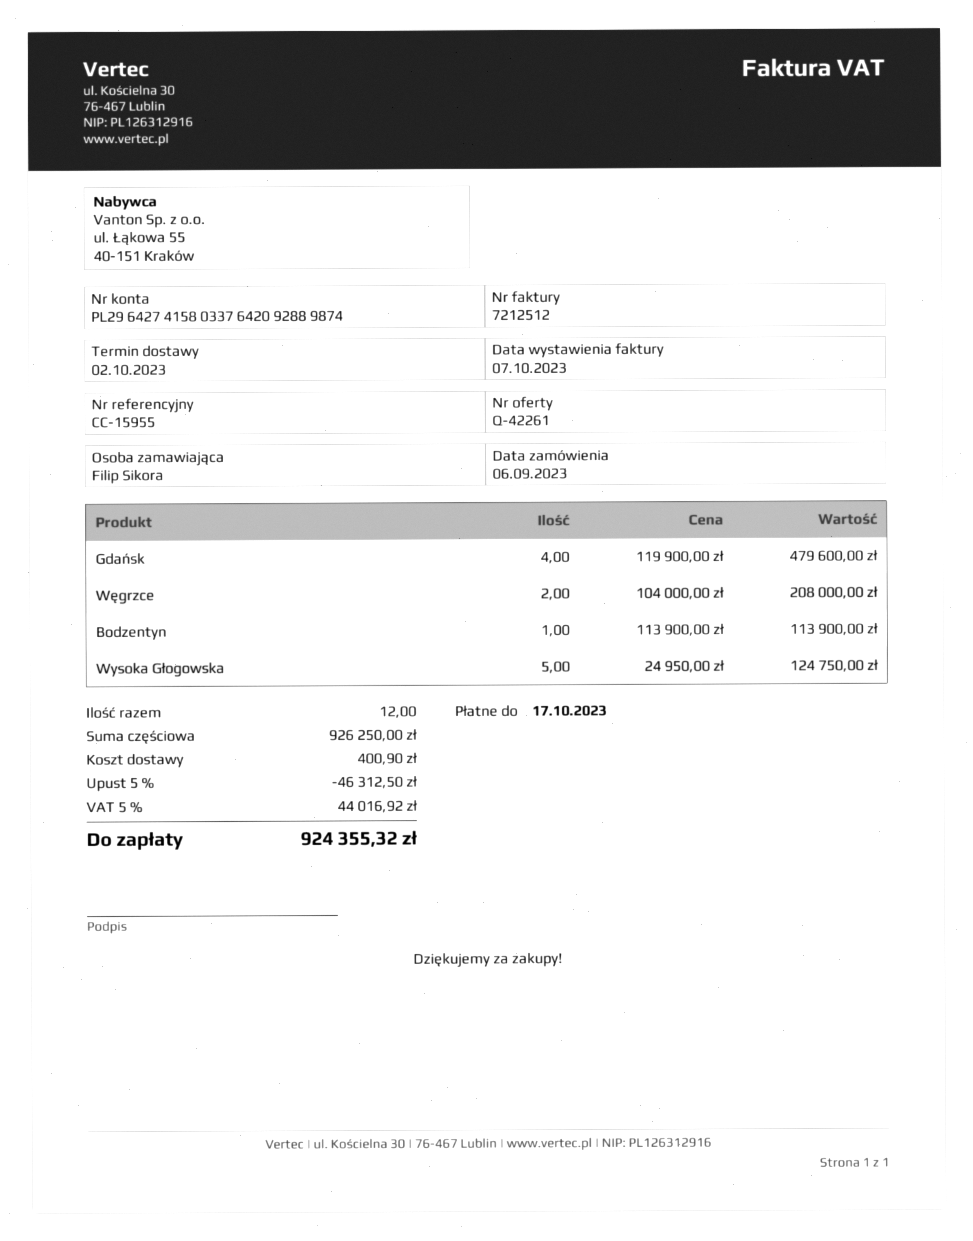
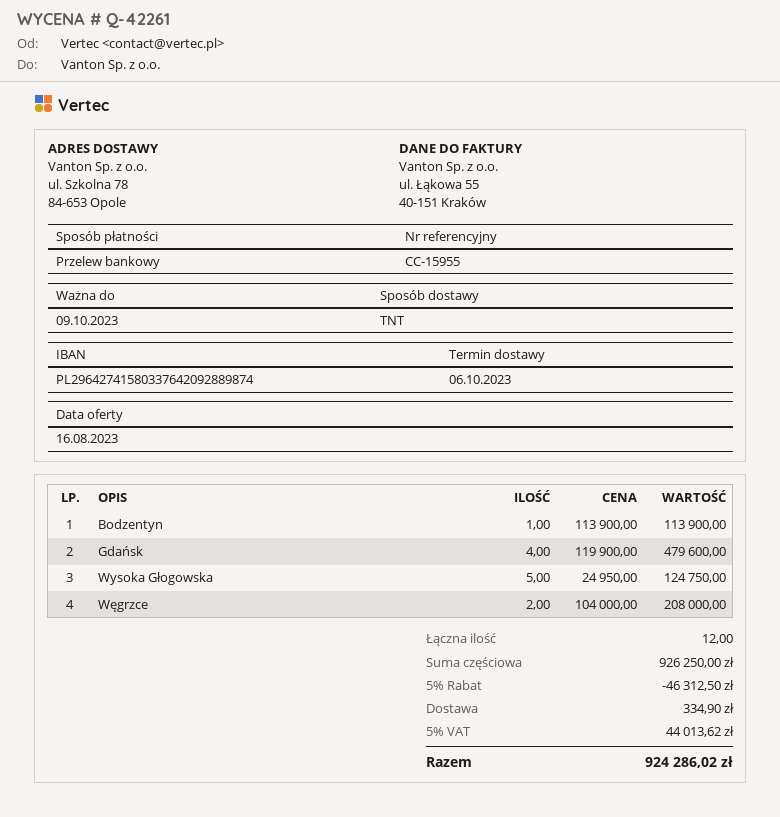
delivery date: 2023-10-02 -> 2023-10-06
shipping: 400.90 -> 334.90
tax: 5% = 44016.92 -> 5% = 44013.62
total: 924355.32 -> 924286.02

